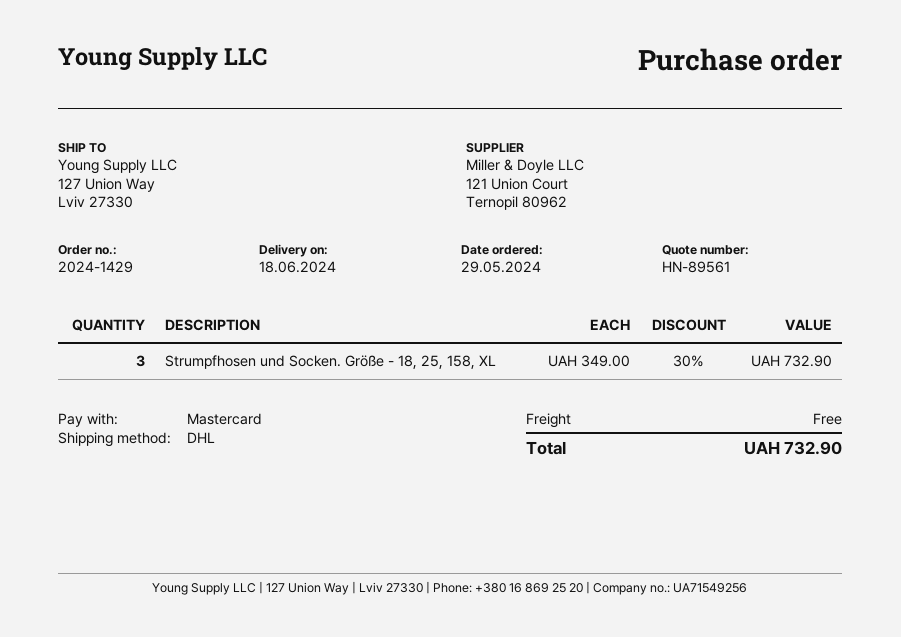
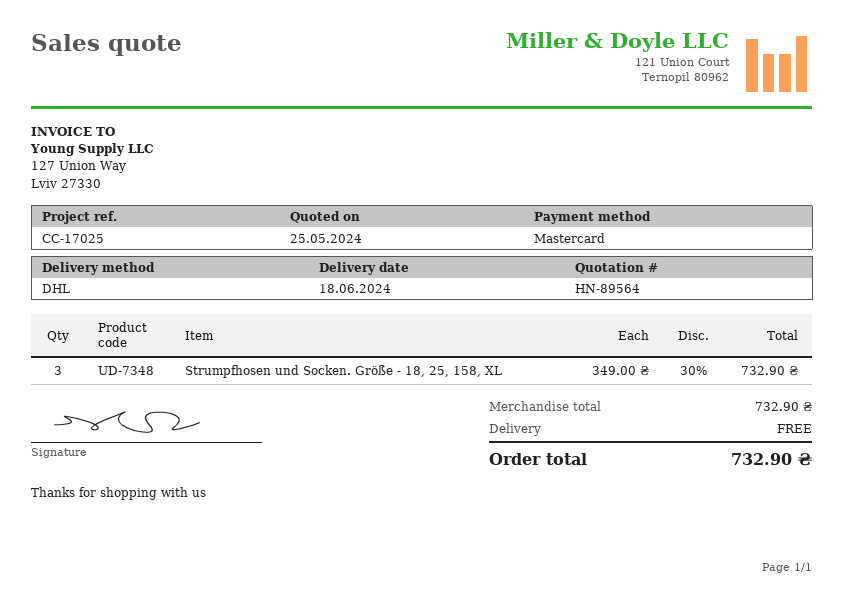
quote number: HN-89561 -> HN-89564

